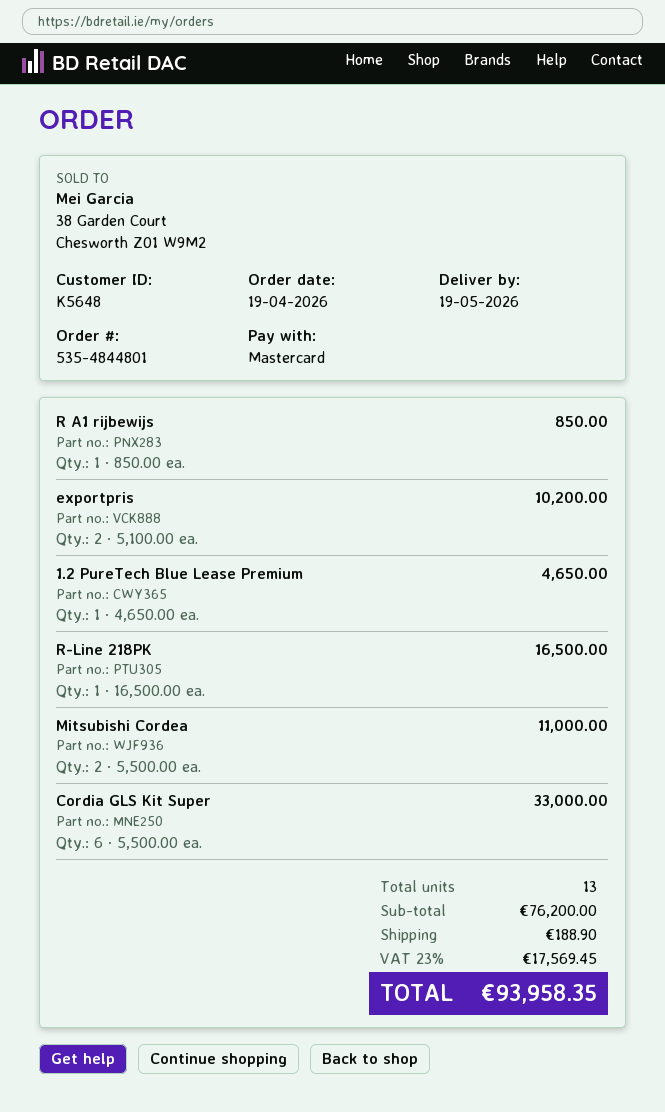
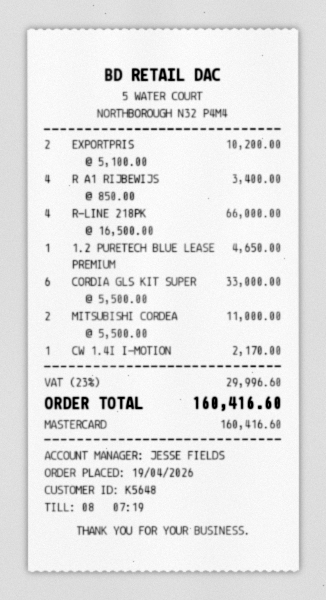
R A1 rijbewijs: 1 x 850.00 = 850.00 -> 4 x 850.00 = 3400.00
R-Line 218PK: 1 x 16500.00 = 16500.00 -> 4 x 16500.00 = 66000.00
CW 1.4I I-MOTION: none -> 1 x 2170.00 = 2170.00
shipping: 188.90 -> none
tax: 23% = 17569.45 -> 23% = 29996.60
total: 93958.35 -> 160416.60

